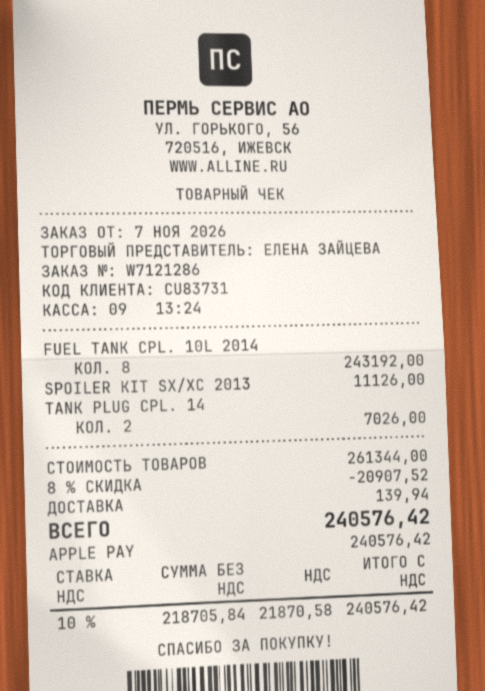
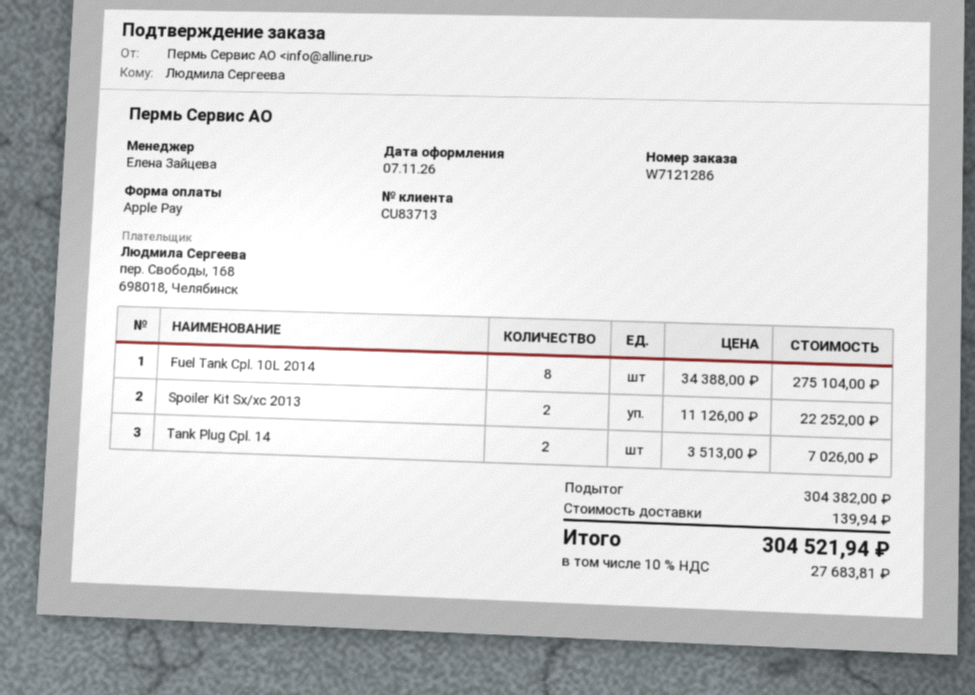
customer number: CU83731 -> CU83713
FUEL TANK CPL. 10L 2014: 8 for 243192.00 -> 8 for 275104.00
SPOILER KIT SX/XC 2013: 1 for 11126.00 -> 2 for 22252.00
subtotal: 261344.00 -> 304382.00
discount: 8% = 20907.52 -> none
tax: 10% = 21870.58 -> 10% = 27683.81
total: 240576.42 -> 304521.94

